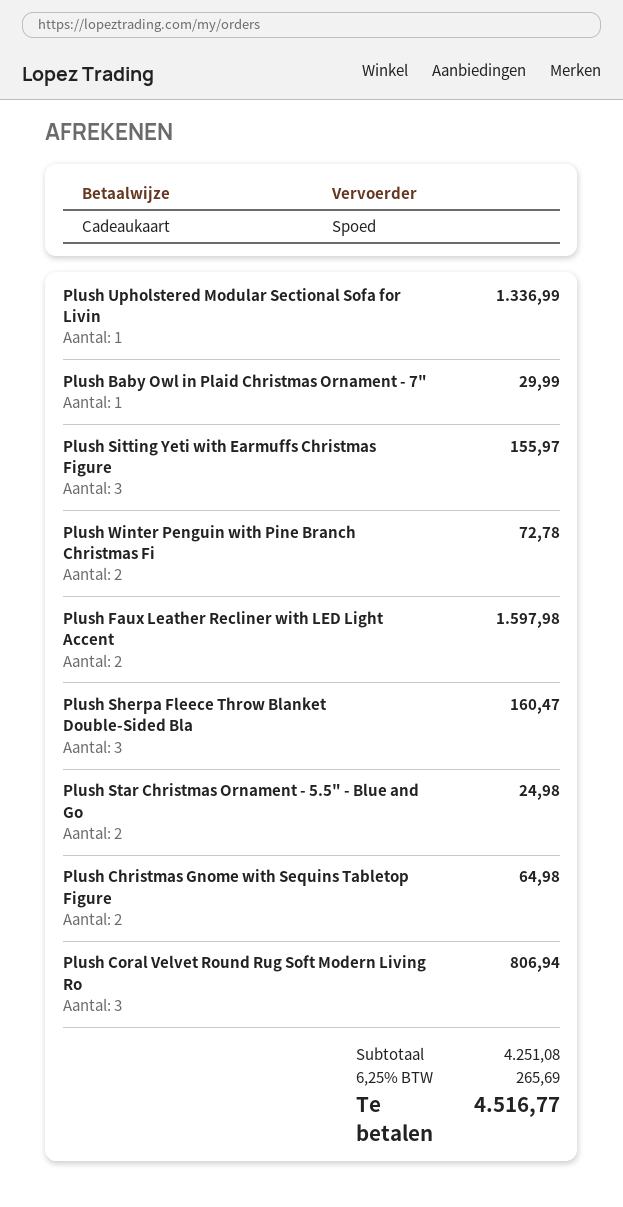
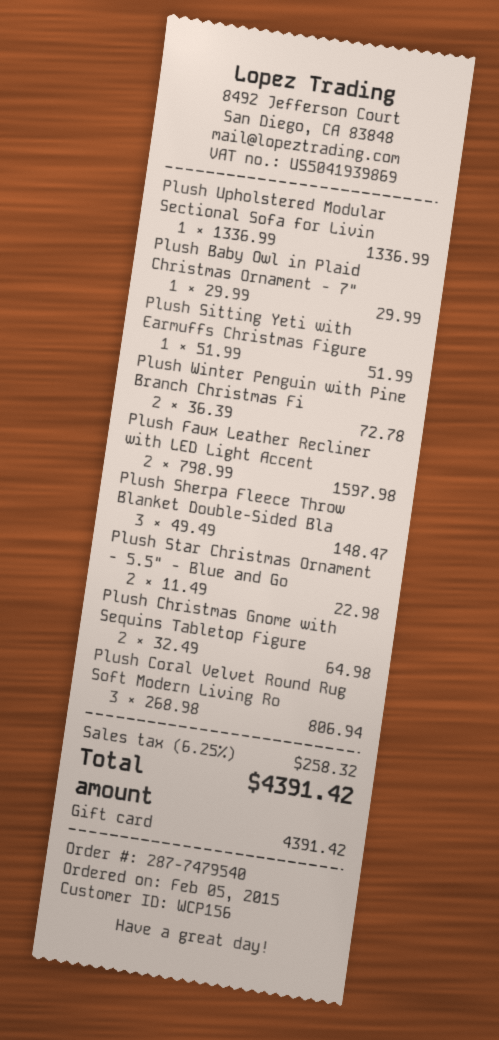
Plush Sitting Yeti with Earmuffs Christmas Figure: 3 for 155.97 -> 1 for 51.99
Plush Sherpa Fleece Throw Blanket Double-Sided Bla: 3 for 160.47 -> 3 for 148.47
Plush Star Christmas Ornament - 5.5" - Blue and Go: 2 for 24.98 -> 2 for 22.98
tax: 6.25% = 265.69 -> 6.25% = 258.32
total: 4516.77 -> 4391.42

